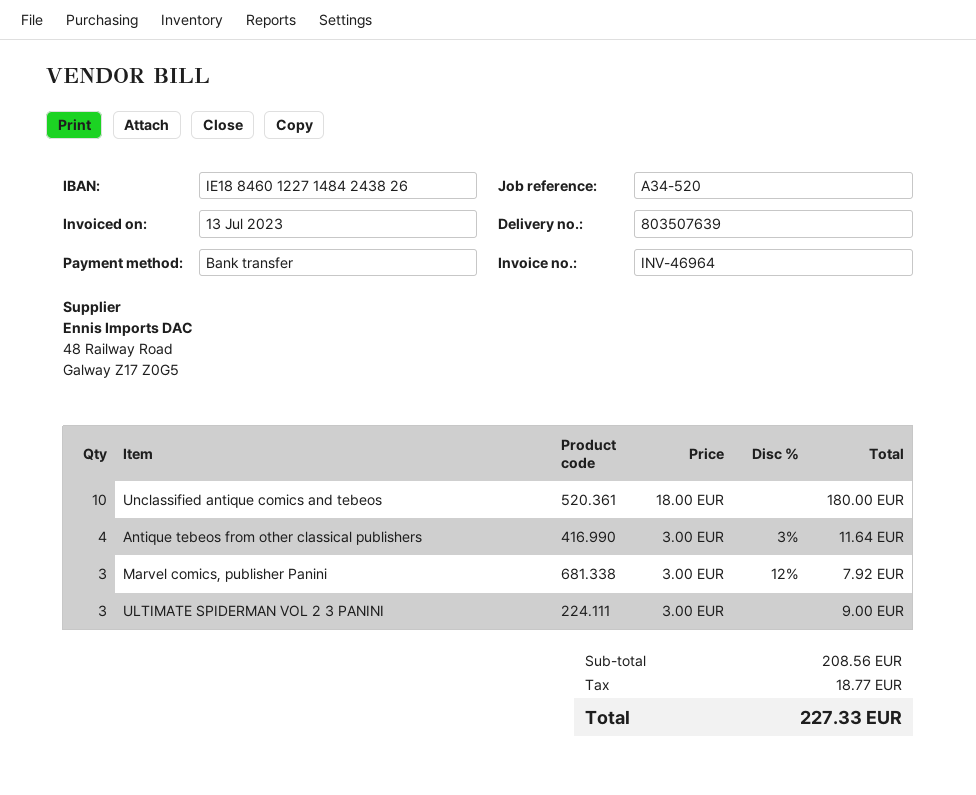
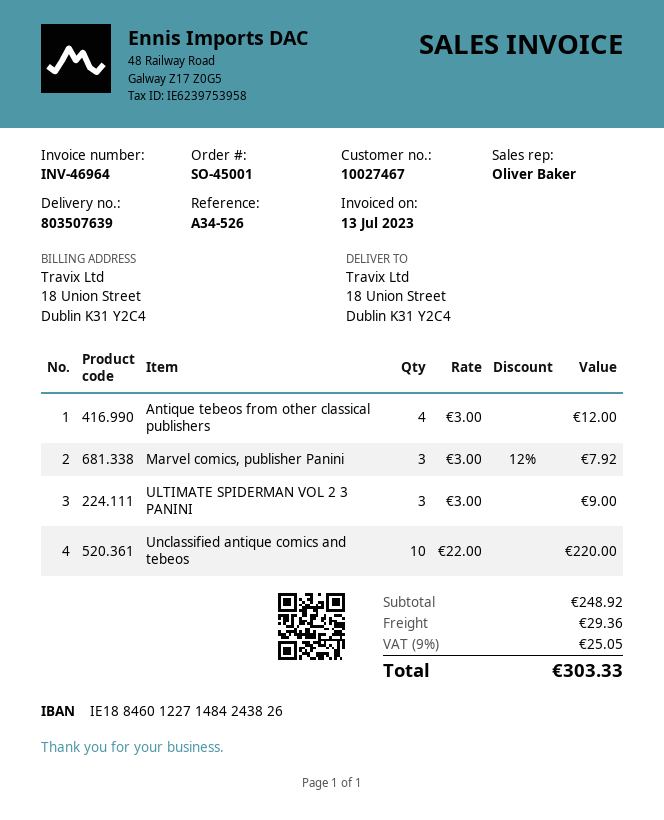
reference: A34-520 -> A34-526
Unclassified antique comics and tebeos: 10 x 18.00 = 180.00 -> 10 x 22.00 = 220.00
Antique tebeos from other classical publishers: 4 x 3.00 - 3% = 11.64 -> 4 x 3.00 = 12.00
subtotal: 208.56 -> 248.92
shipping: none -> 29.36
tax: 18.77 -> 25.05
total: 227.33 -> 303.33

